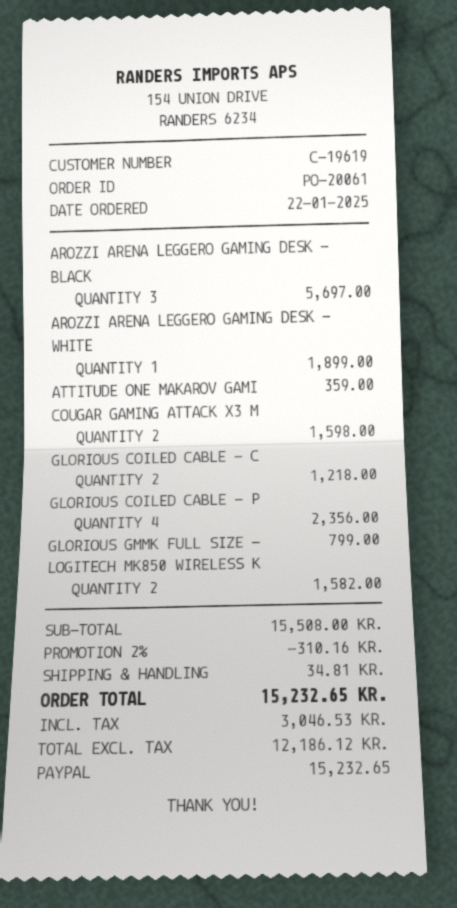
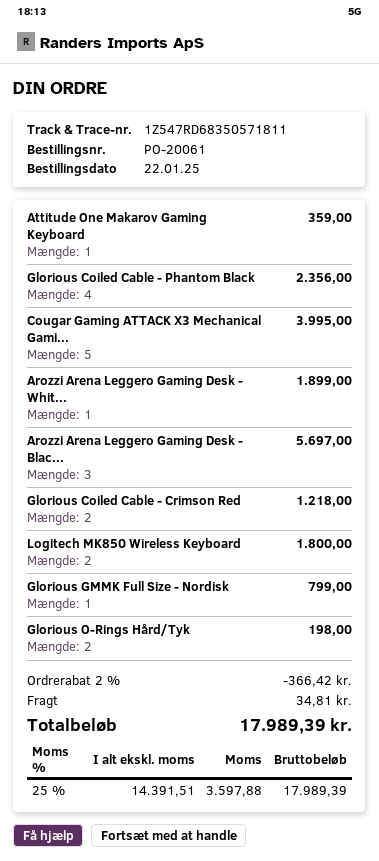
COUGAR GAMING ATTACK X3 M: 2 for 1598.00 -> 5 for 3995.00
LOGITECH MK850 WIRELESS K: 2 for 1582.00 -> 2 for 1800.00
Glorious O-Rings Hård/Tyk: none -> 2 for 198.00
discount: 2% = 310.16 -> 2% = 366.42
net: 12186.12 -> 14391.51
tax: 3046.53 -> 3597.88
total: 15232.65 -> 17989.39

